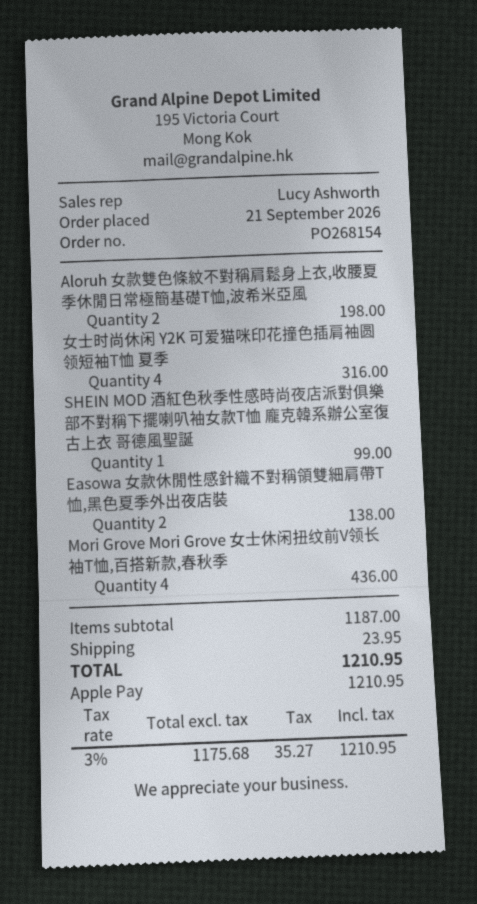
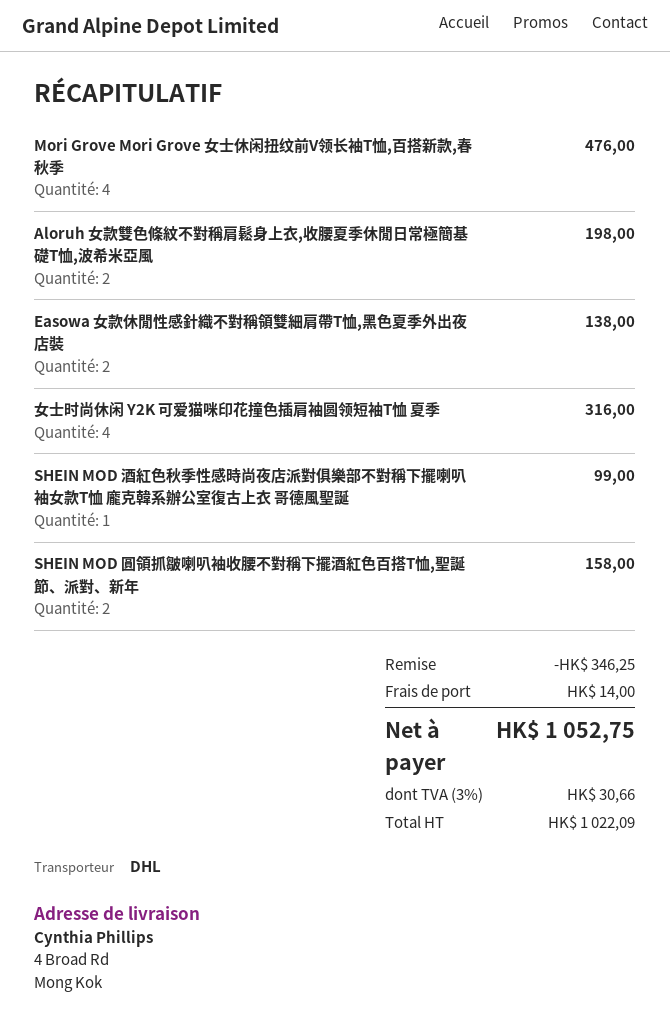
Mori Grove Mori Grove 女士休闲扭纹前V领长袖T恤,百搭新款,春秋季: 4 for 436.00 -> 4 for 476.00
SHEIN MOD 圓領抓皺喇叭袖收腰不對稱下擺酒紅色百搭T恤,聖誕節、派對、新年: none -> 2 for 158.00
discount: none -> 346.25
shipping: 23.95 -> 14.00
net: 1175.68 -> 1022.09
tax: 3% = 35.27 -> 3% = 30.66
total: 1210.95 -> 1052.75

